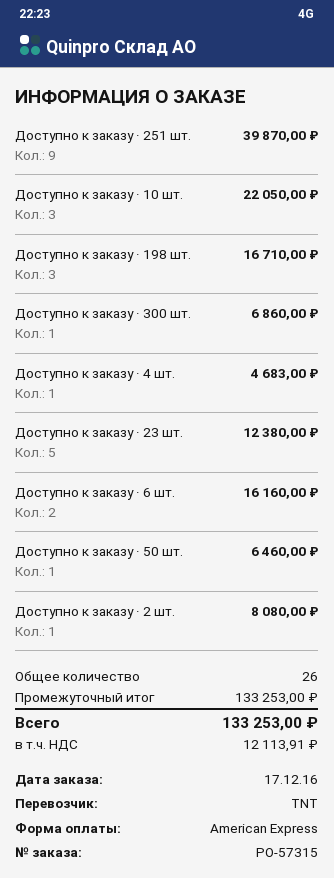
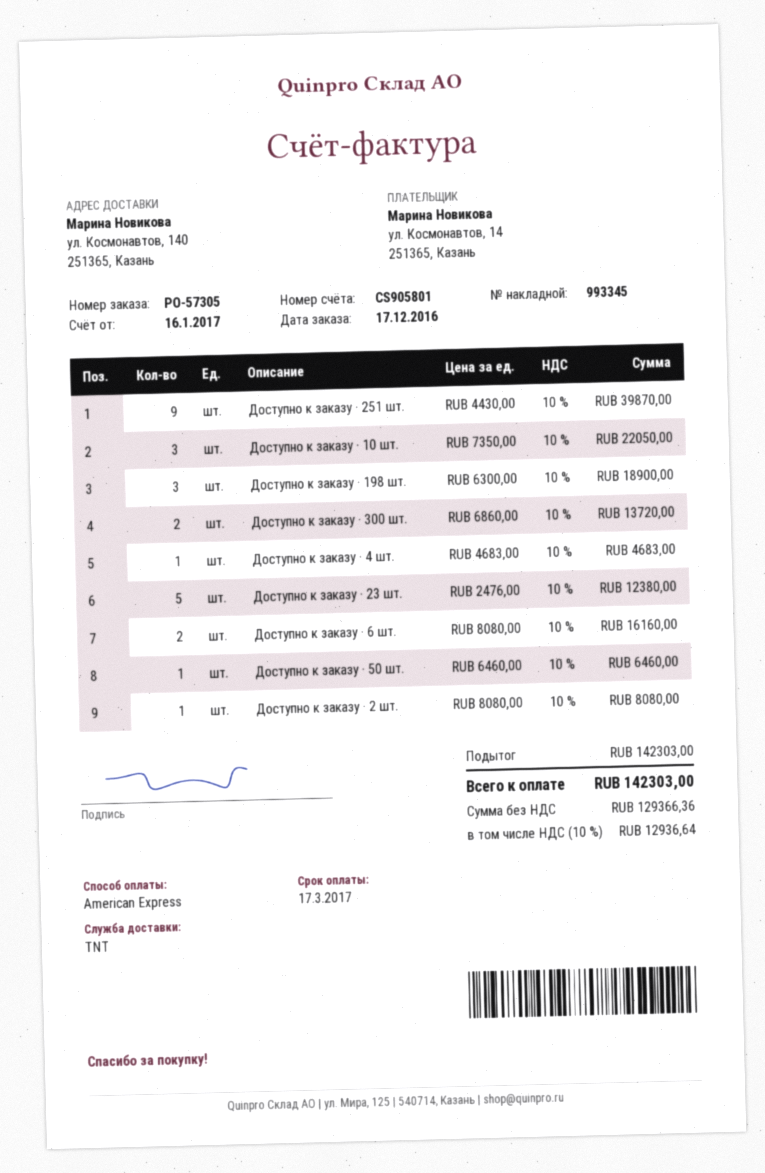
order number: PO-57315 -> PO-57305
Доступно к заказу · 198 шт.: 3 for 16710.00 -> 3 for 18900.00
Доступно к заказу · 300 шт.: 1 for 6860.00 -> 2 for 13720.00
subtotal: 133253.00 -> 142303.00
tax: 12113.91 -> 12936.64
total: 133253.00 -> 142303.00

